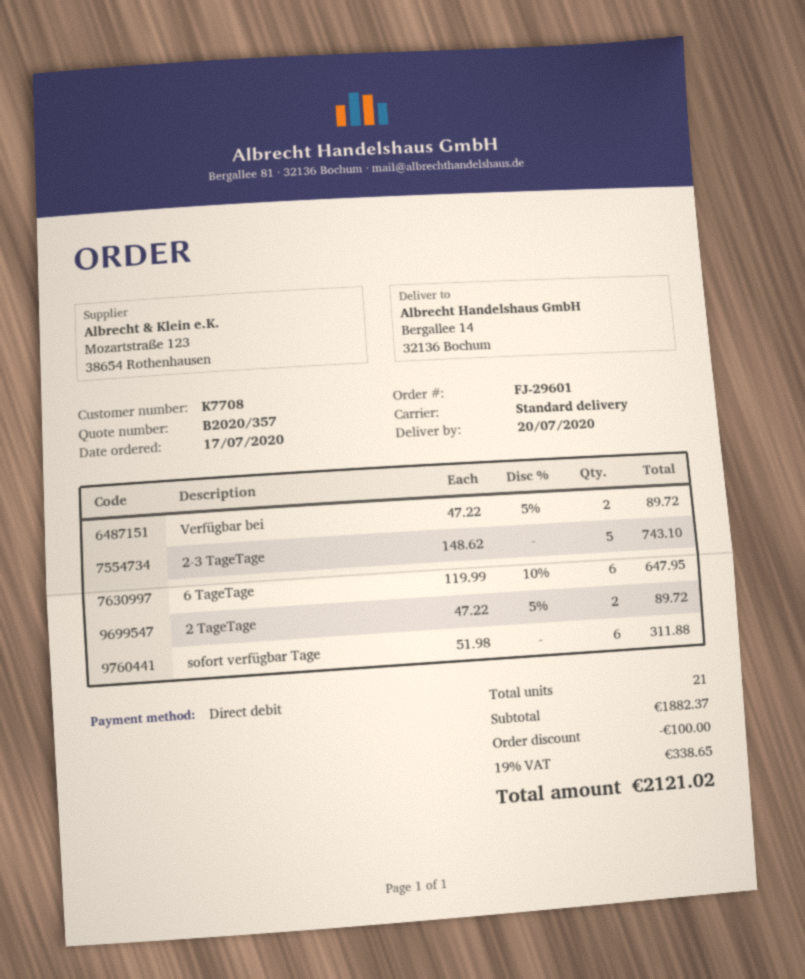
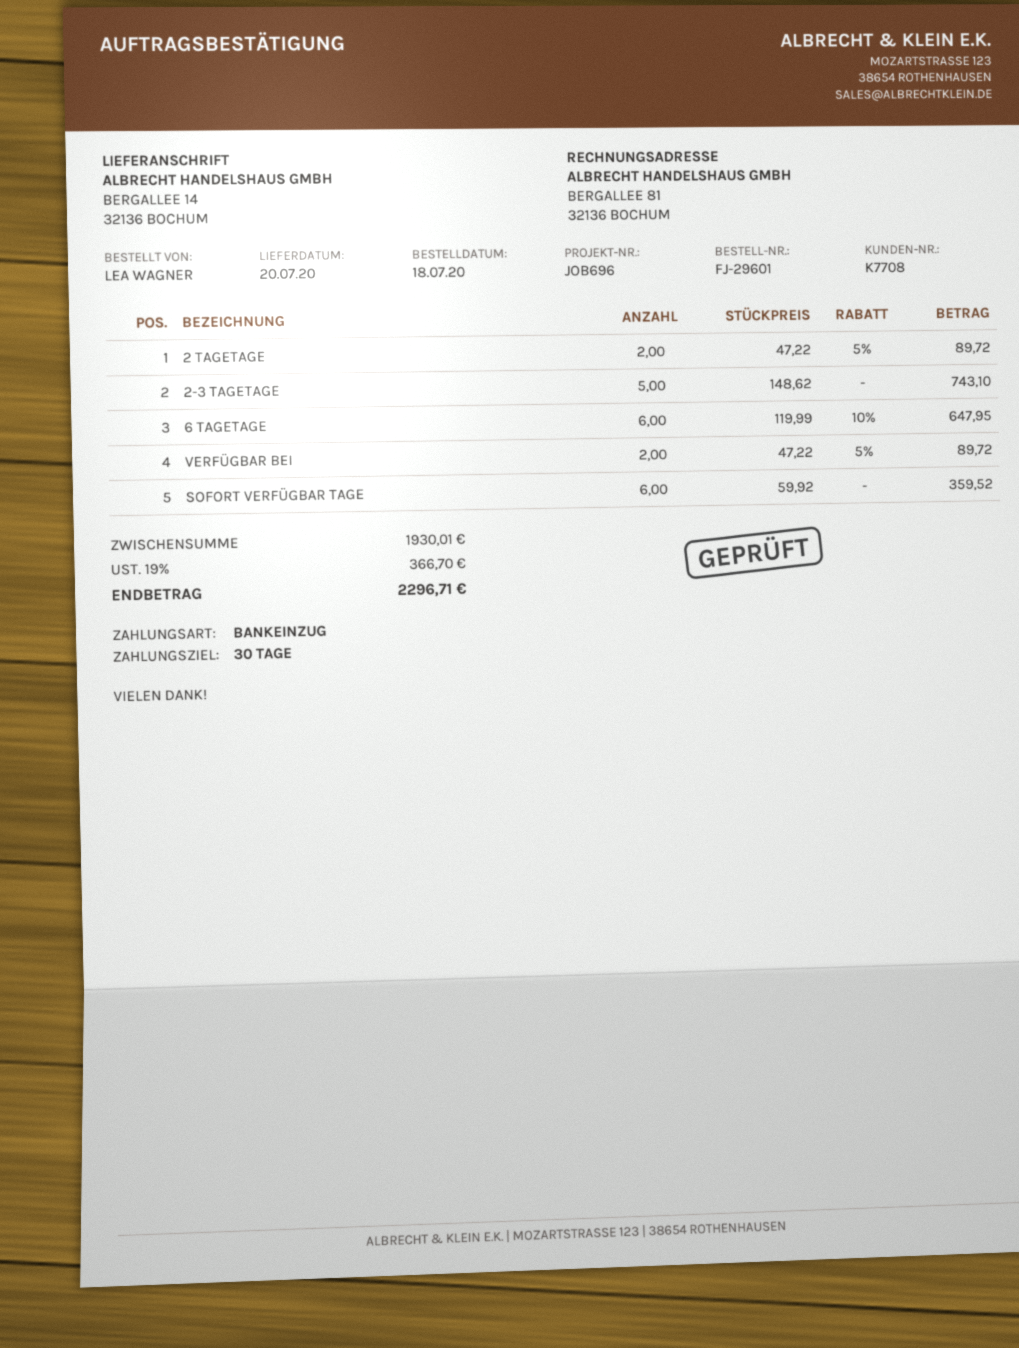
order date: 2020-07-17 -> 2020-07-18
sofort verfügbar Tage: 6 x 51.98 = 311.88 -> 6 x 59.92 = 359.52
subtotal: 1882.37 -> 1930.01
discount: 100.00 -> none
tax: 19% = 338.65 -> 19% = 366.70
total: 2121.02 -> 2296.71

